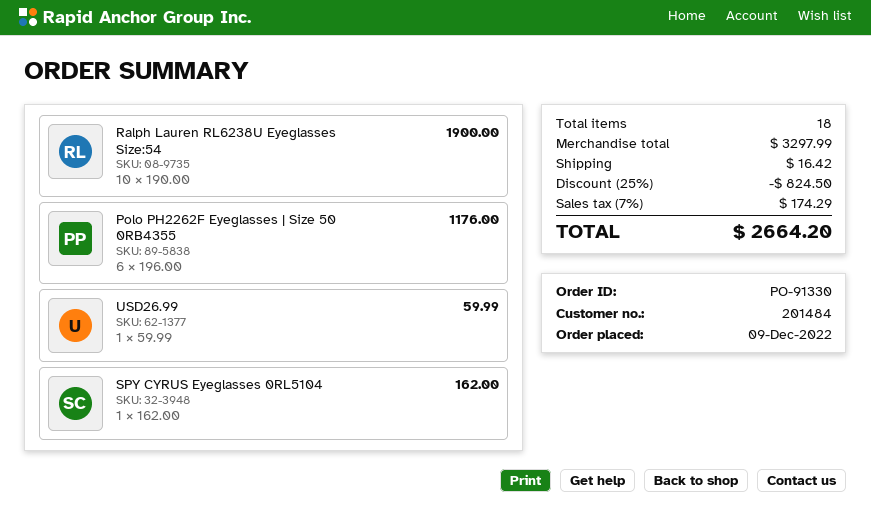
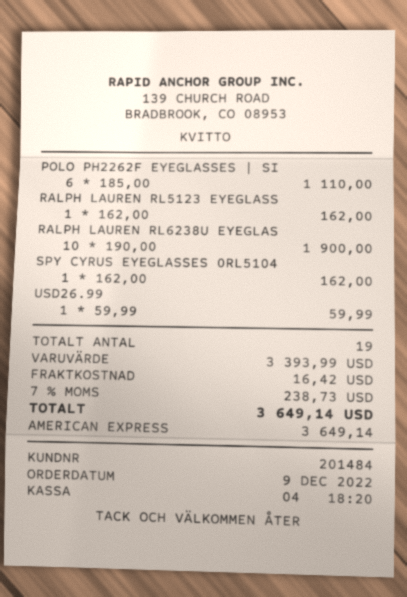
Polo PH2262F Eyeglasses | Size 50 0RB4355: 6 x 196.00 = 1176.00 -> 6 x 185.00 = 1110.00
RALPH LAUREN RL5123 EYEGLASS: none -> 1 x 162.00 = 162.00
total quantity: 18 -> 19
subtotal: 3297.99 -> 3393.99
discount: 25% = 824.50 -> none
tax: 7% = 174.29 -> 7% = 238.73
total: 2664.20 -> 3649.14

